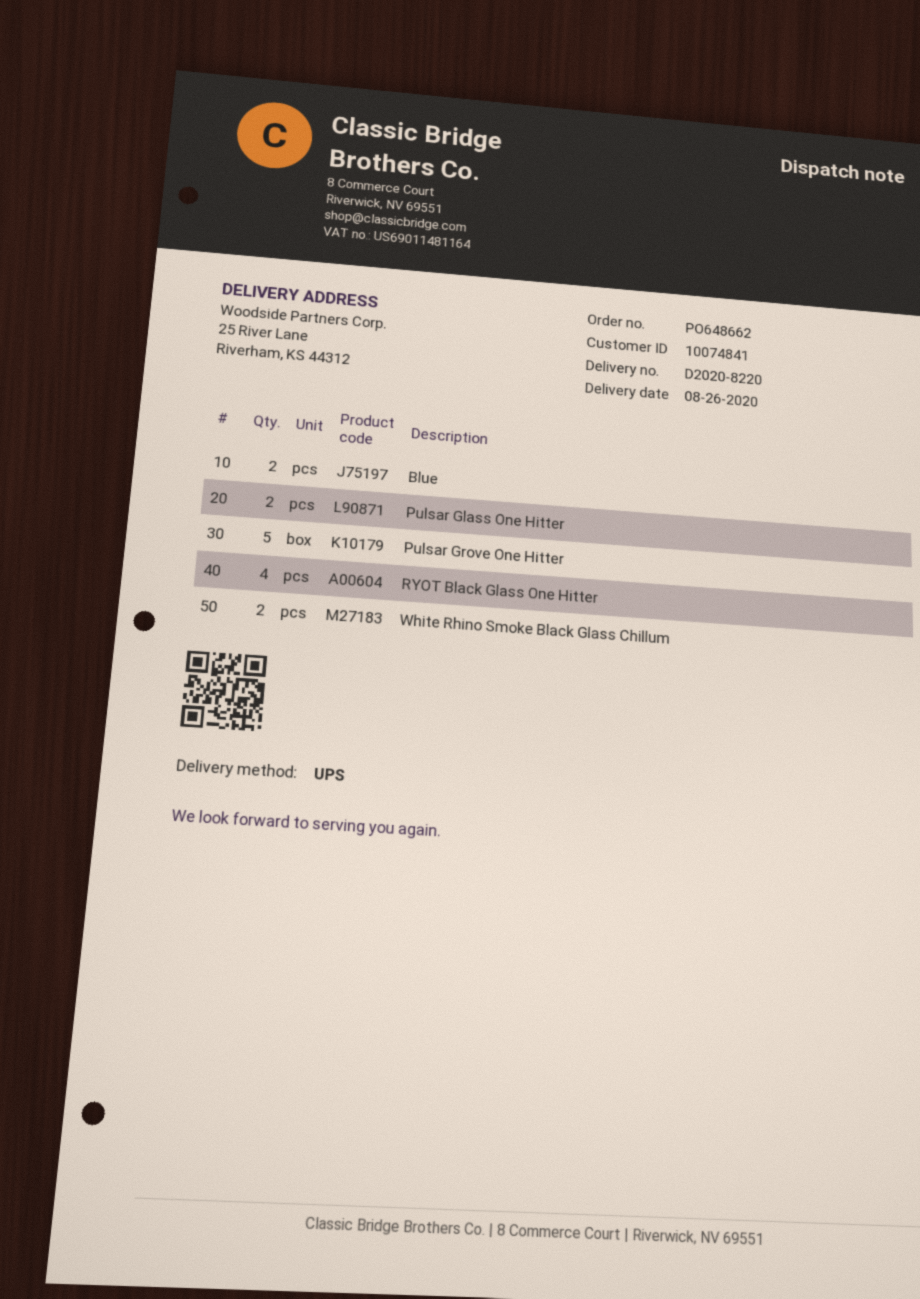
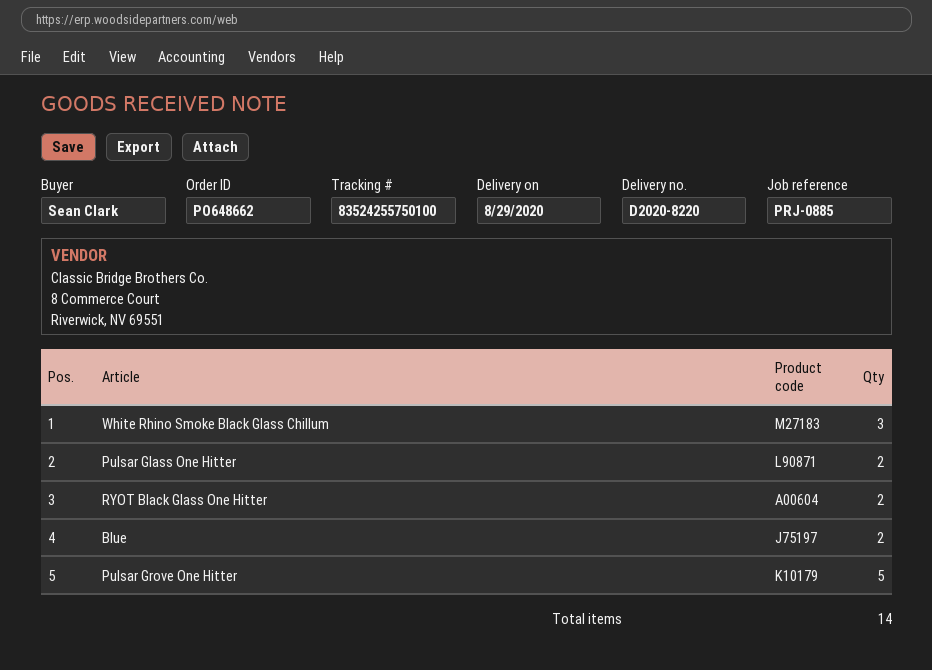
delivery date: 2020-08-26 -> 2020-08-29
RYOT Black Glass One Hitter: 4 -> 2
White Rhino Smoke Black Glass Chillum: 2 -> 3

